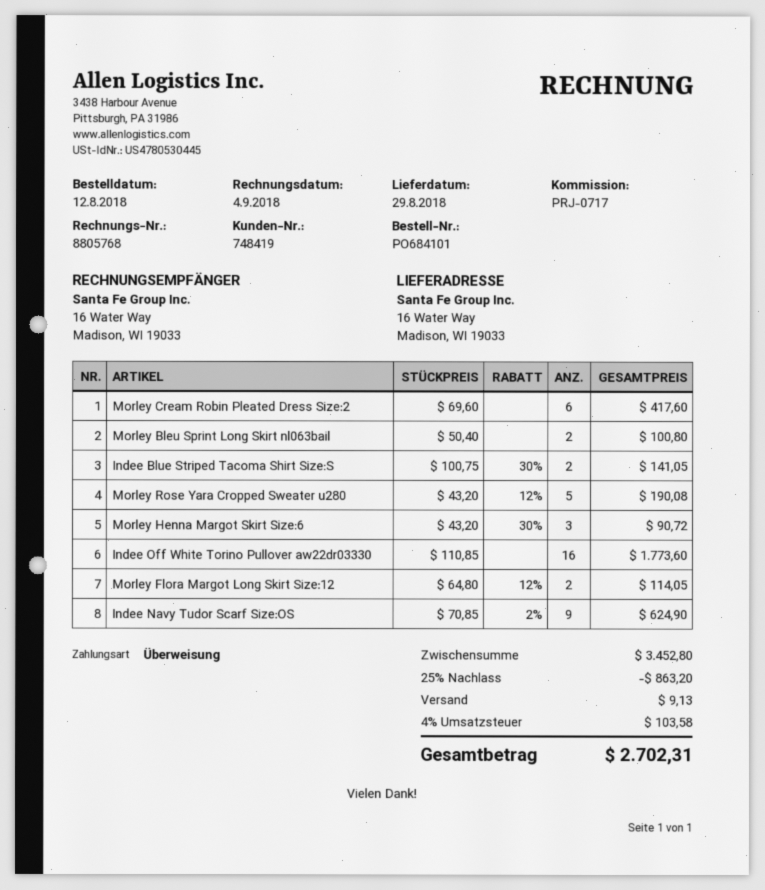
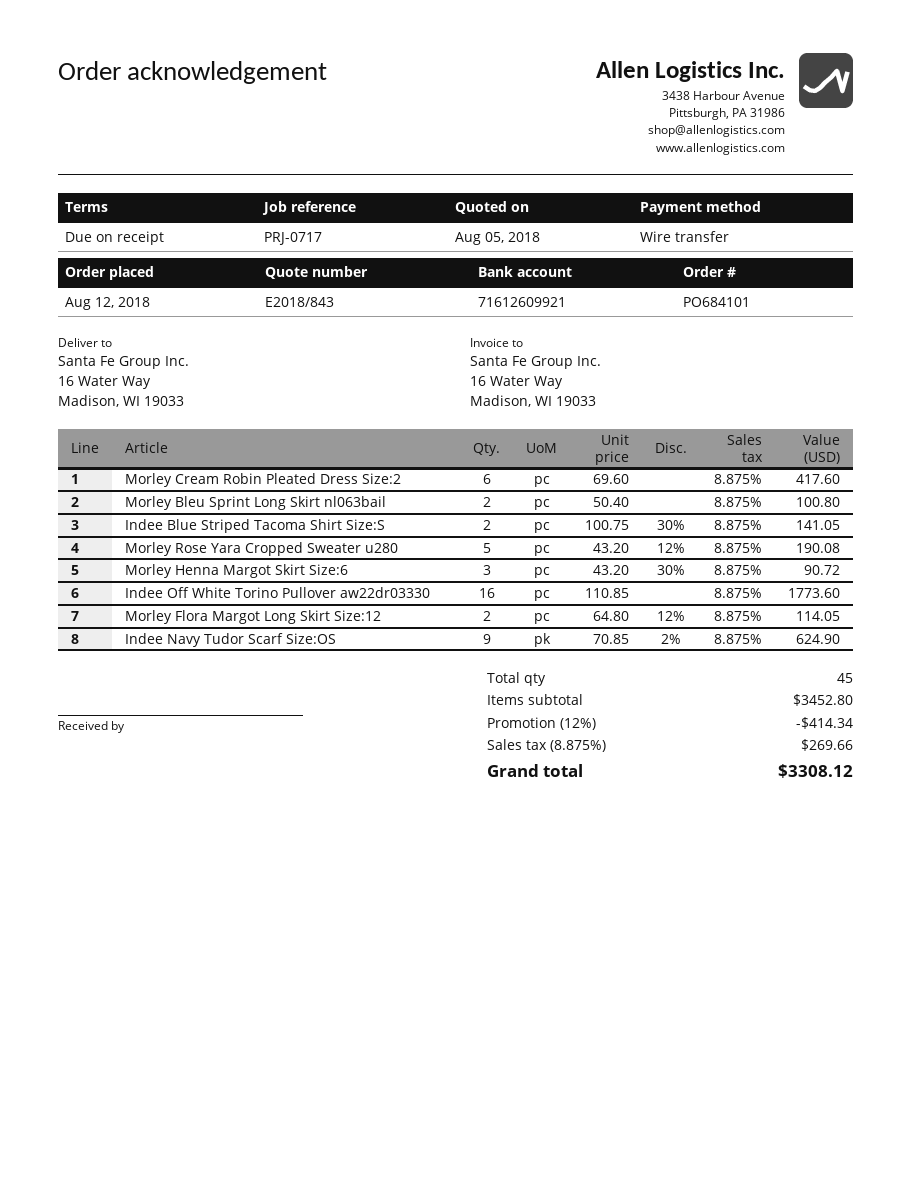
discount: 25% = 863.20 -> 12% = 414.34
shipping: 9.13 -> none
tax: 4% = 103.58 -> 8.875% = 269.66
total: 2702.31 -> 3308.12

